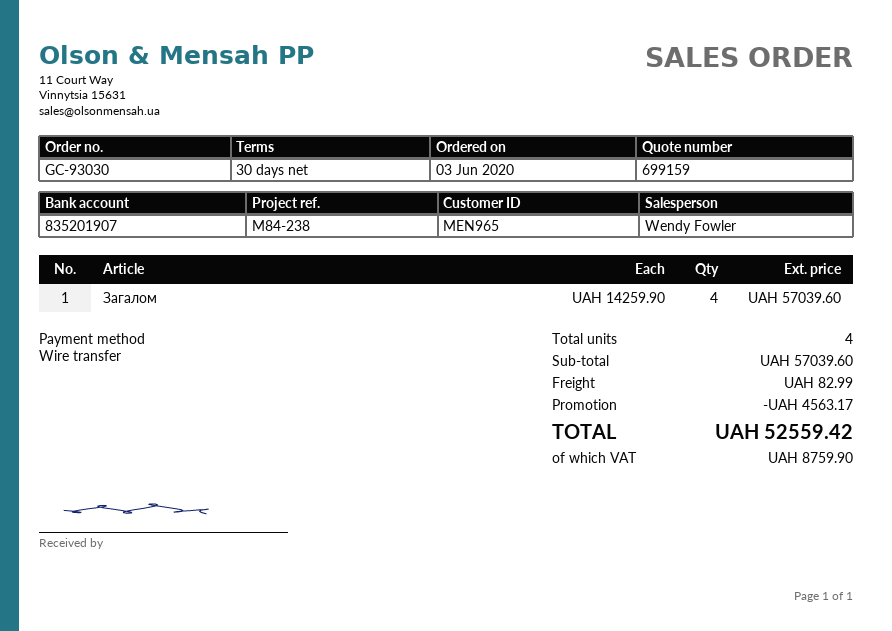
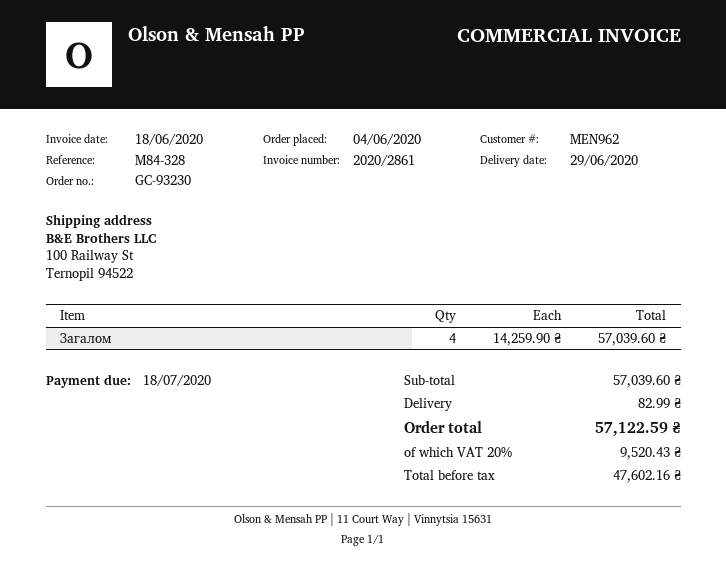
order number: GC-93030 -> GC-93230
order date: 2020-06-03 -> 2020-06-04
customer number: MEN965 -> MEN962
reference: M84-238 -> M84-328
discount: 4563.17 -> none
tax: 8759.90 -> 9520.43
total: 52559.42 -> 57122.59

